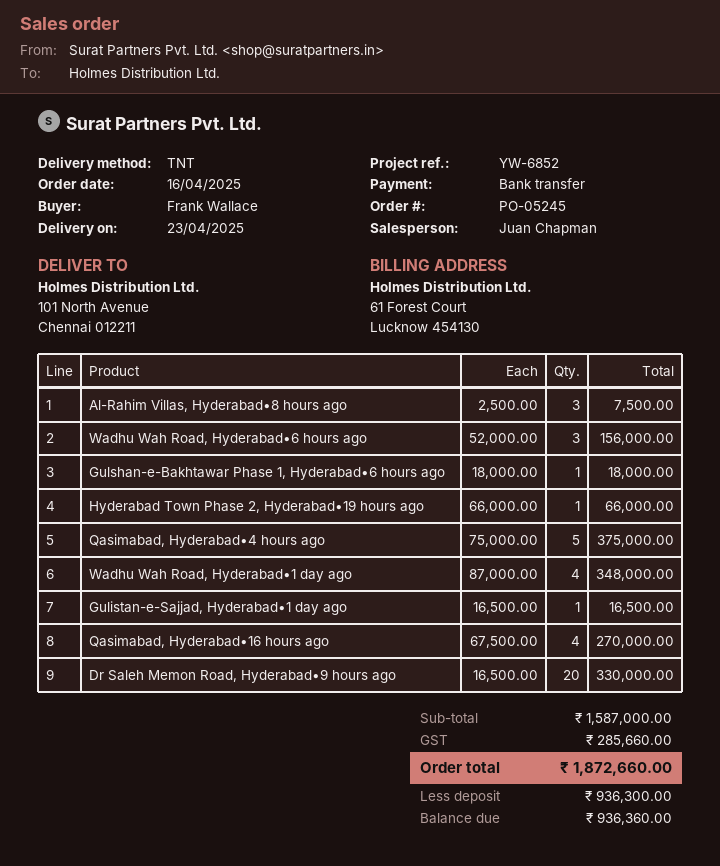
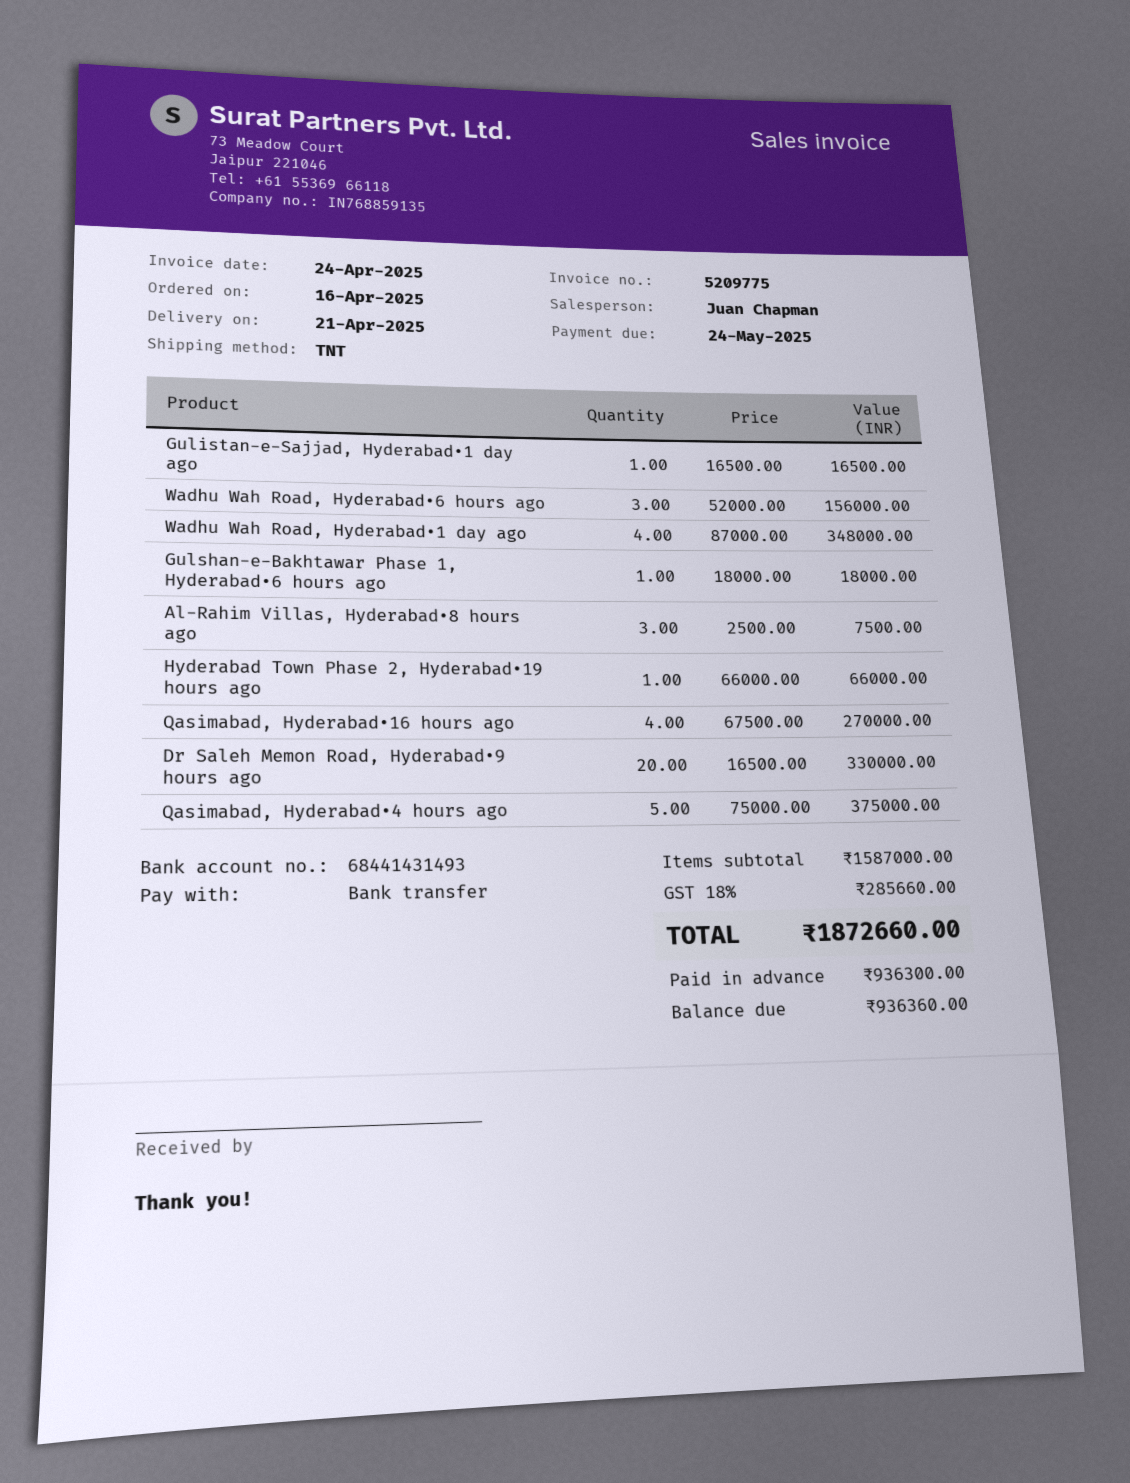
delivery date: 2025-04-23 -> 2025-04-21

